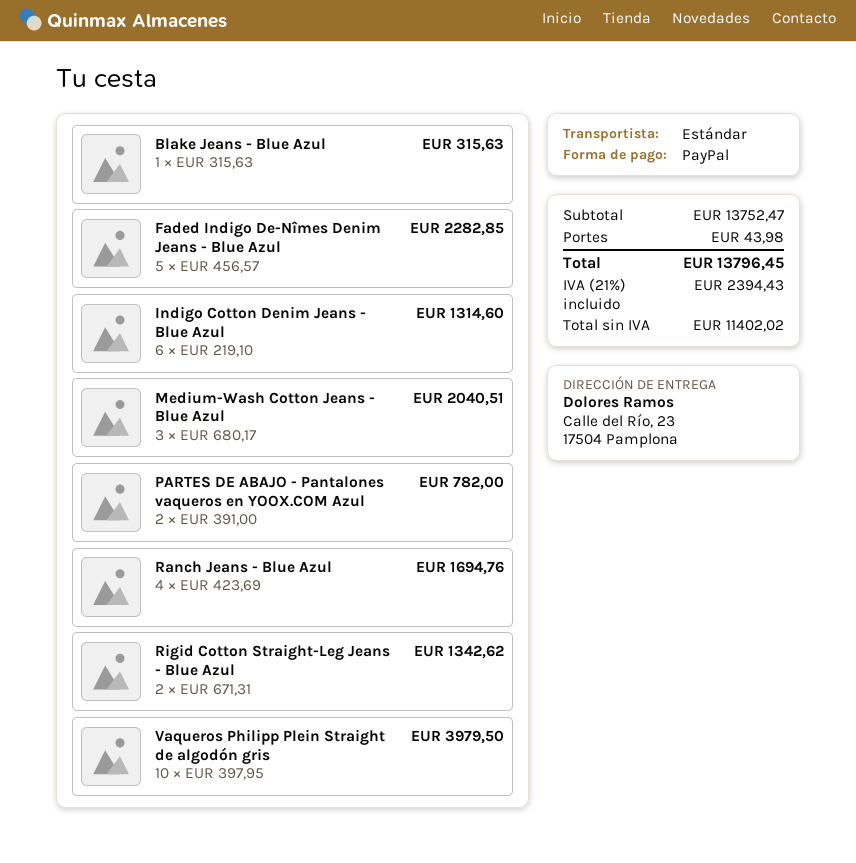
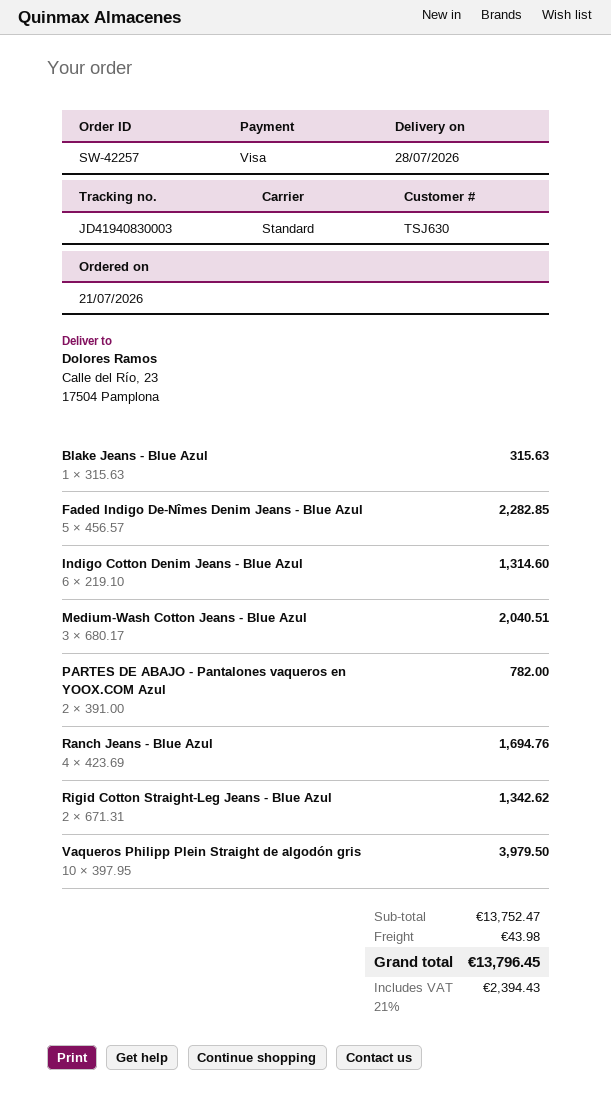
payment method: PayPal -> Visa

